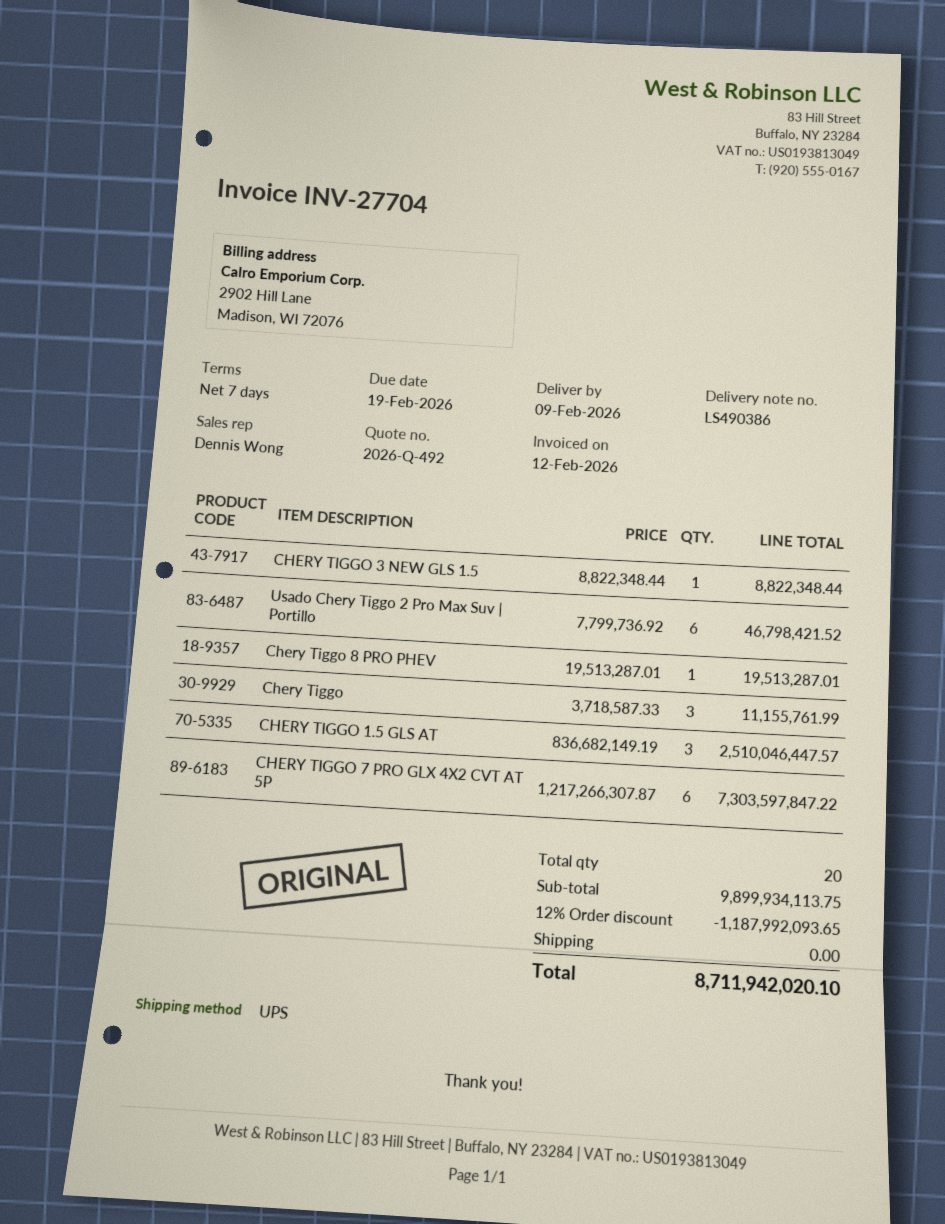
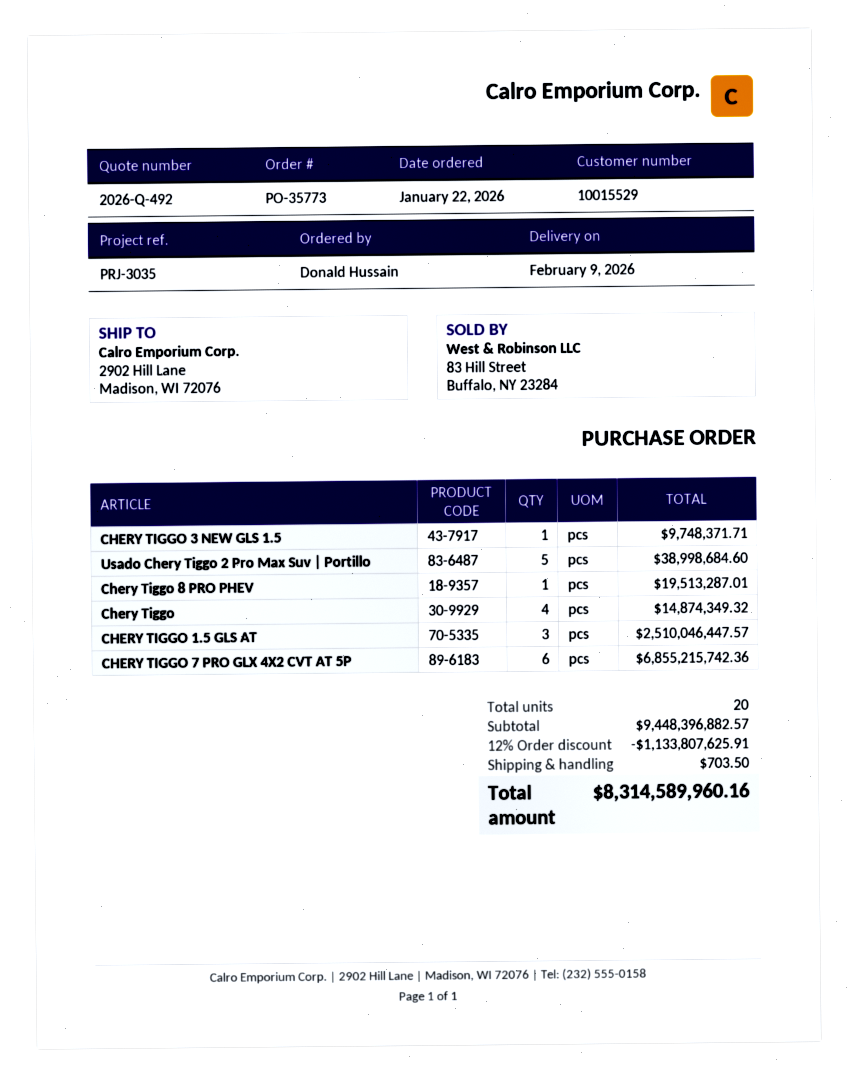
CHERY TIGGO 3 NEW GLS 1.5: 1 for 8822348.44 -> 1 for 9748371.71
Usado Chery Tiggo 2 Pro Max Suv | Portillo: 6 for 46798421.52 -> 5 for 38998684.60
Chery Tiggo: 3 for 11155761.99 -> 4 for 14874349.32
CHERY TIGGO 7 PRO GLX 4X2 CVT AT 5P: 6 for 7303597847.22 -> 6 for 6855215742.36
subtotal: 9899934113.75 -> 9448396882.57
discount: 12% = 1187992093.65 -> 12% = 1133807625.91
shipping: 0.00 -> 703.50
total: 8711942020.10 -> 8314589960.16

